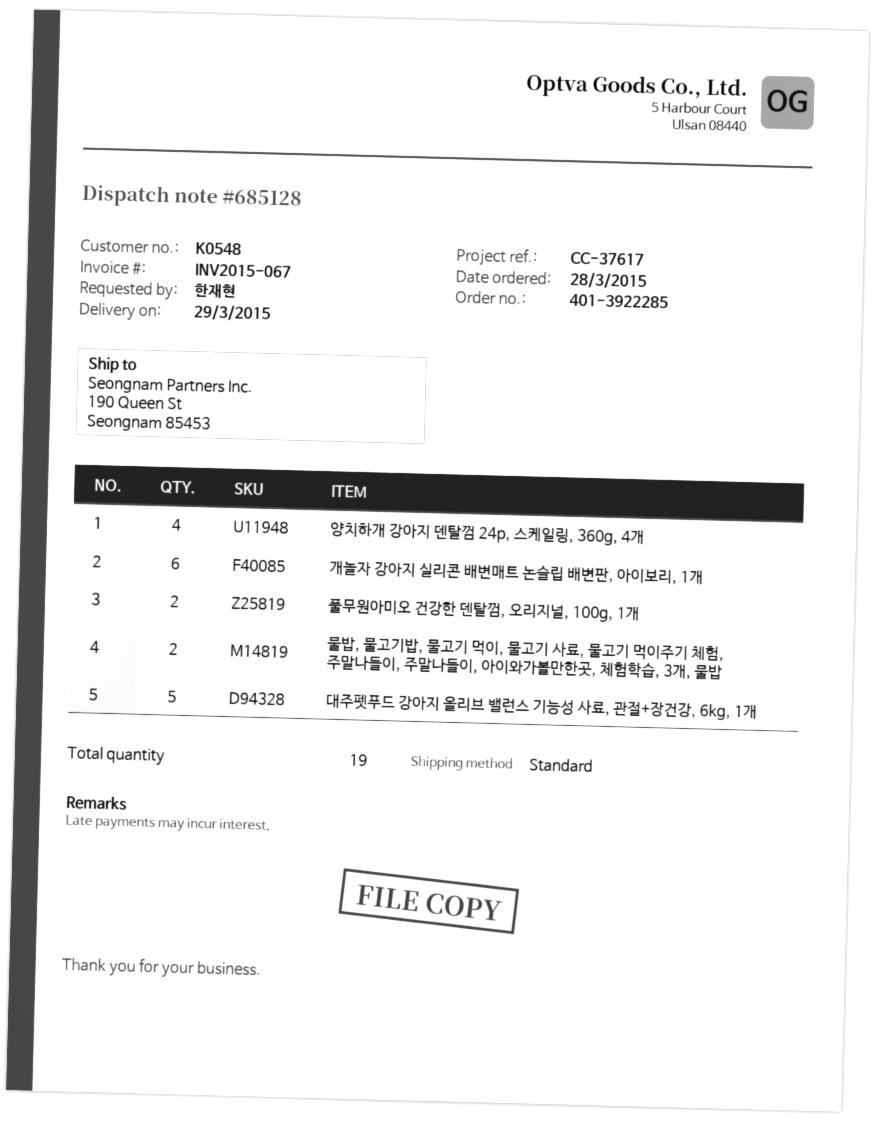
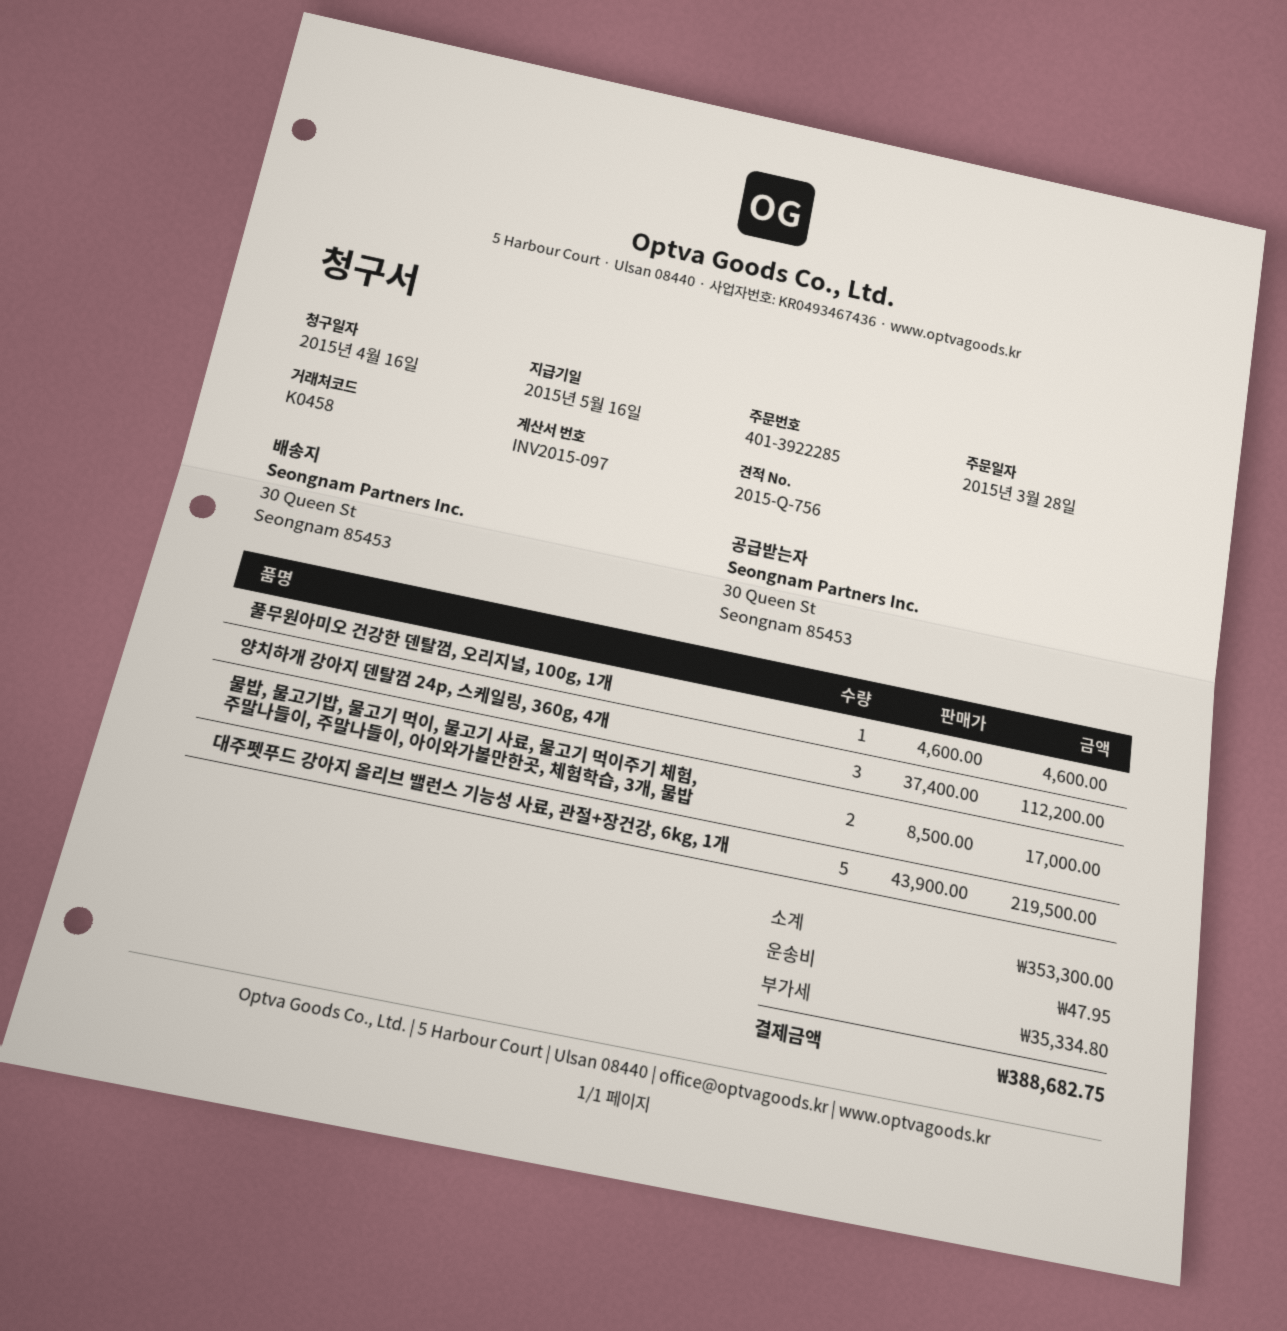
invoice number: INV2015-067 -> INV2015-097
customer number: K0548 -> K0458
ship to: 190 Queen St, Seongnam 85453 -> 30 Queen St, Seongnam 85453
양치하개 강아지 덴탈껌 24p, 스케일링, 360g, 4개: 4 -> 3
개놀자 강아지 실리콘 배변매트 논슬립 배변판, 아이보리, 1개: 6 -> none
풀무원아미오 건강한 덴탈껌, 오리지널, 100g, 1개: 2 -> 1

